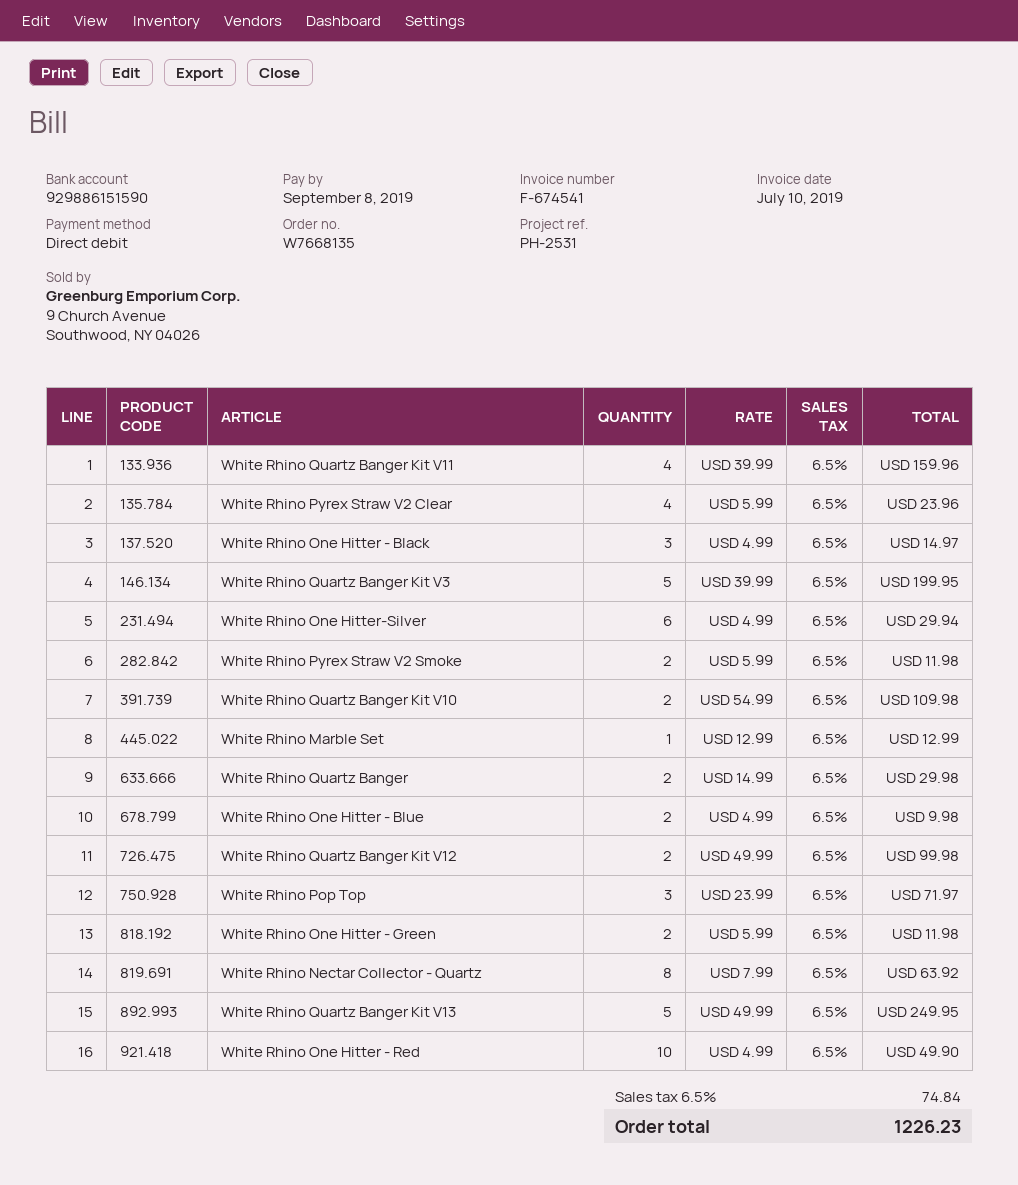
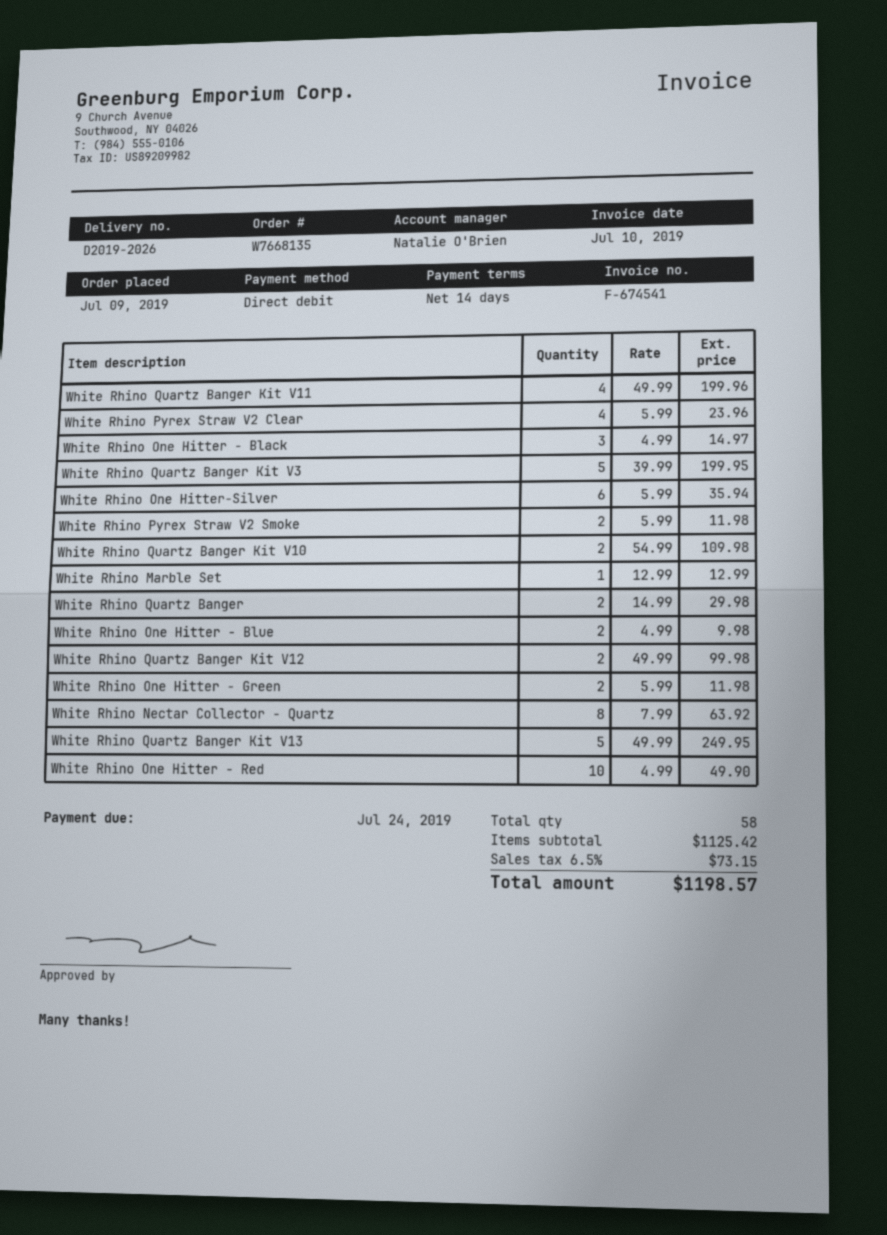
due date: 2019-09-08 -> 2019-07-24
White Rhino Quartz Banger Kit V11: 4 x 39.99 = 159.96 -> 4 x 49.99 = 199.96
White Rhino One Hitter-Silver: 6 x 4.99 = 29.94 -> 6 x 5.99 = 35.94
White Rhino Pop Top: 3 x 23.99 = 71.97 -> none
tax: 6.5% = 74.84 -> 6.5% = 73.15
total: 1226.23 -> 1198.57

